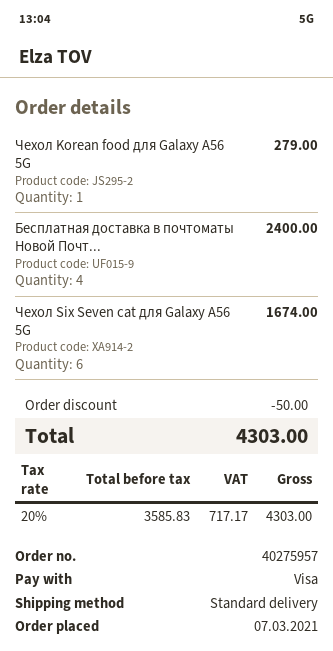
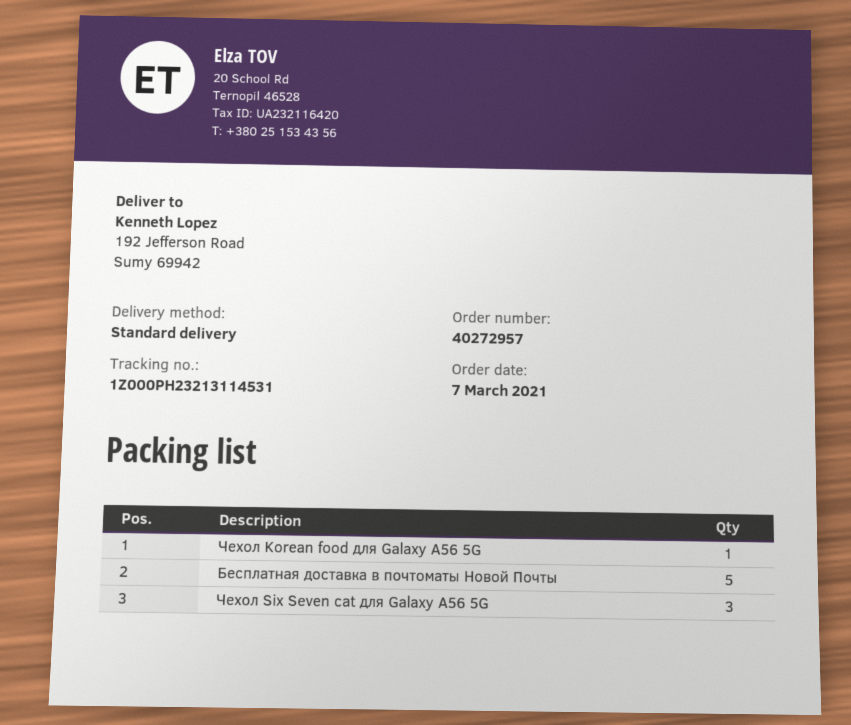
order number: 40275957 -> 40272957
Бесплатная доставка в почтоматы Новой Почт...: 4 -> 5
Чехол Six Seven cat для Galaxy A56 5G: 6 -> 3

